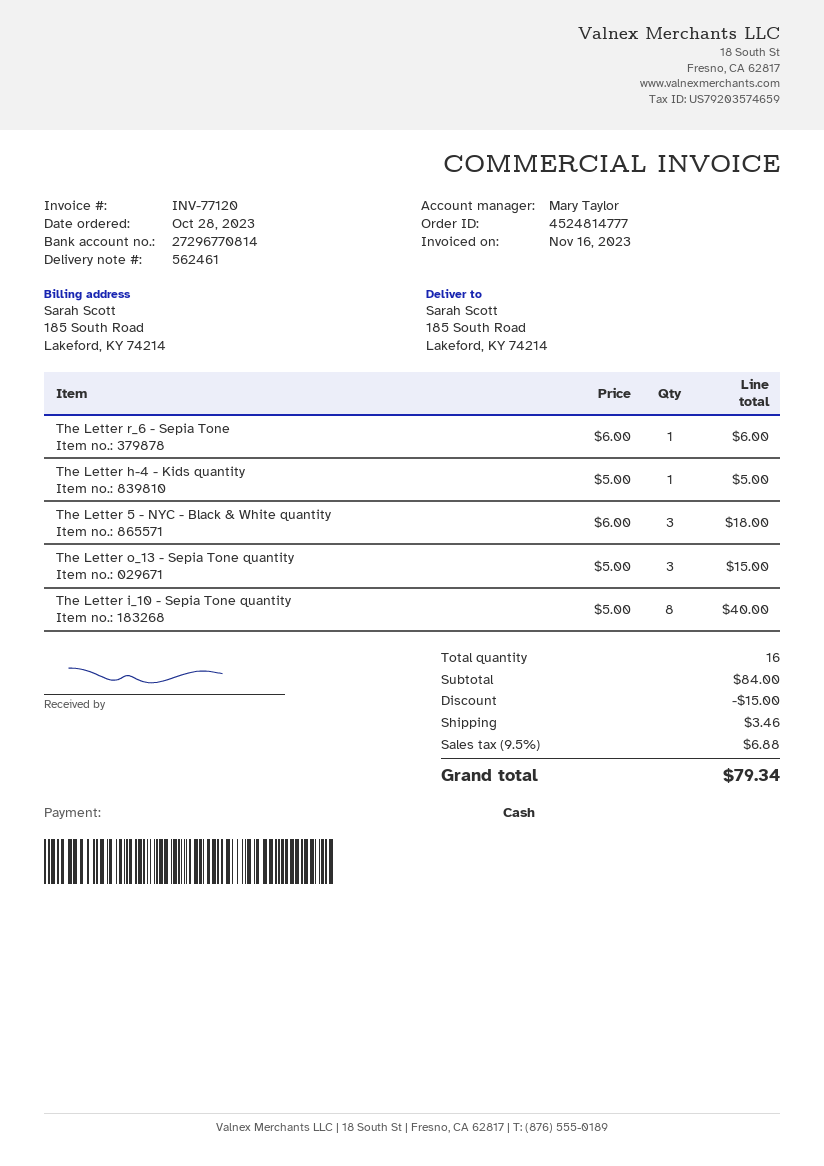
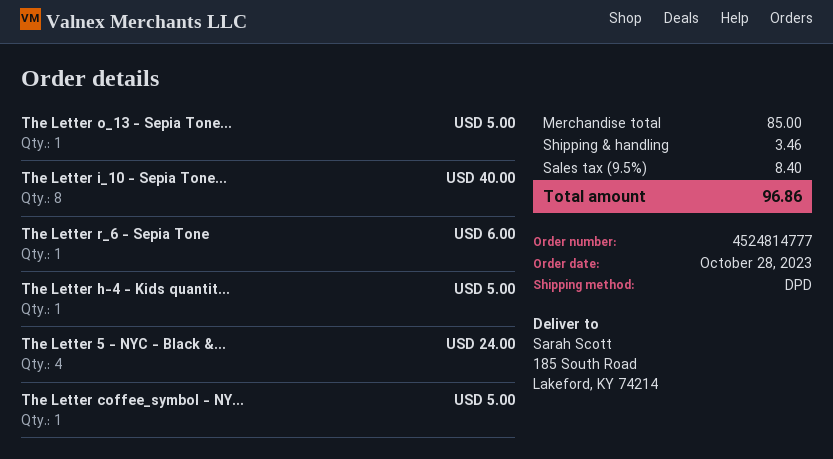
The Letter 5 - NYC - Black & White quantity: 3 for 18.00 -> 4 for 24.00
The Letter o_13 - Sepia Tone quantity: 3 for 15.00 -> 1 for 5.00
The Letter coffee_symbol - NY...: none -> 1 for 5.00
subtotal: 84.00 -> 85.00
discount: 15.00 -> none
tax: 9.5% = 6.88 -> 9.5% = 8.40
total: 79.34 -> 96.86

